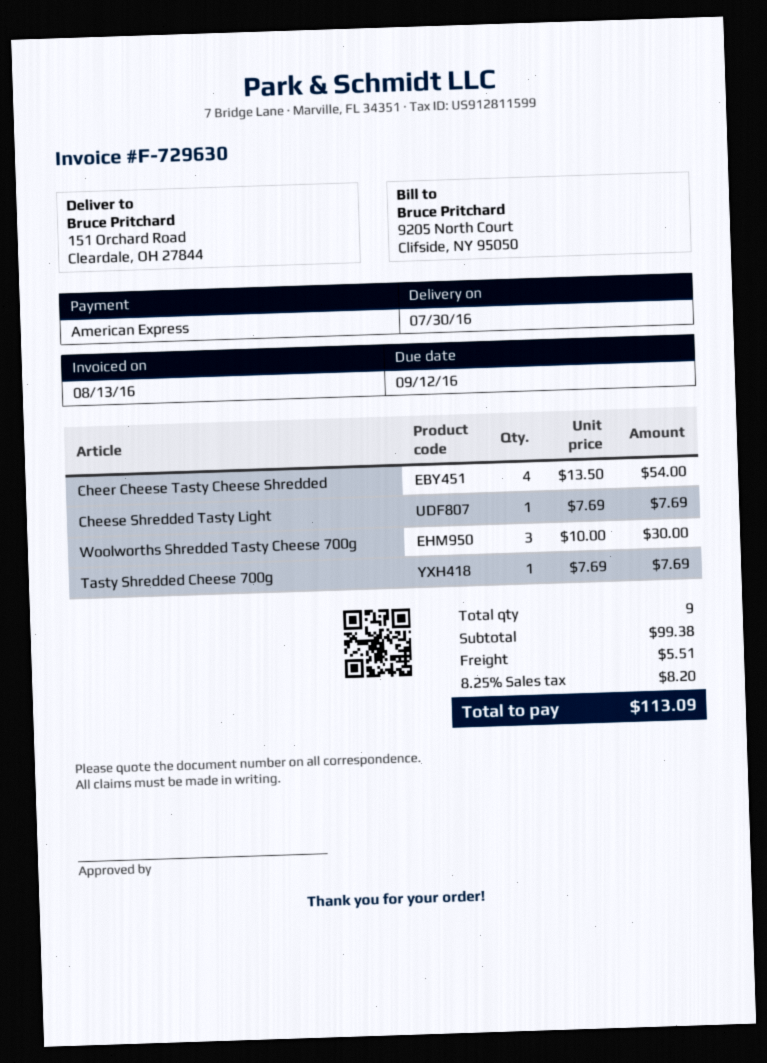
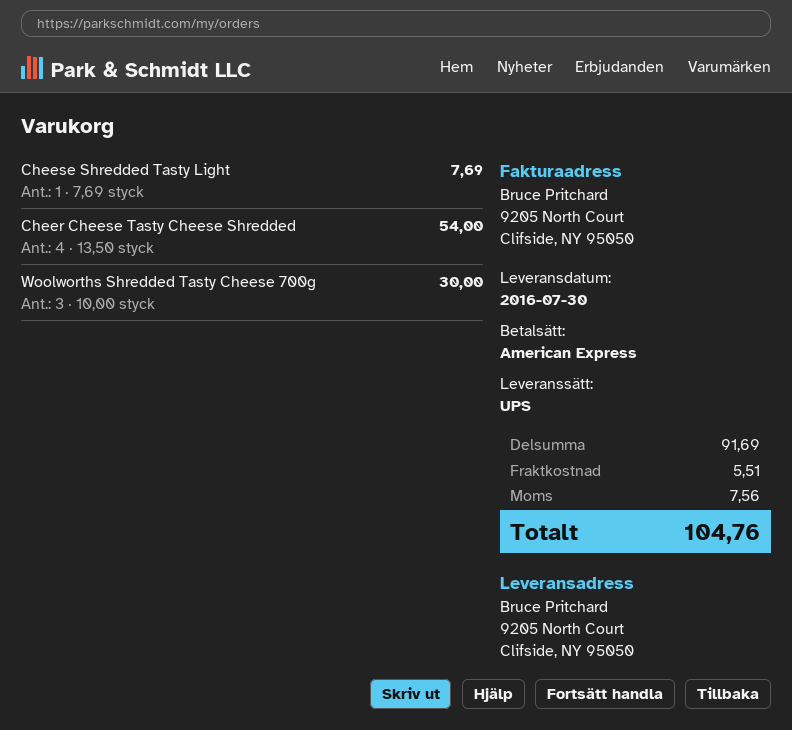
ship to: 151 Orchard Road, Cleardale, OH 27844 -> 9205 North Court, Clifside, NY 95050
Tasty Shredded Cheese 700g: 1 x 7.69 = 7.69 -> none
subtotal: 99.38 -> 91.69
tax: 8.20 -> 7.56
total: 113.09 -> 104.76

